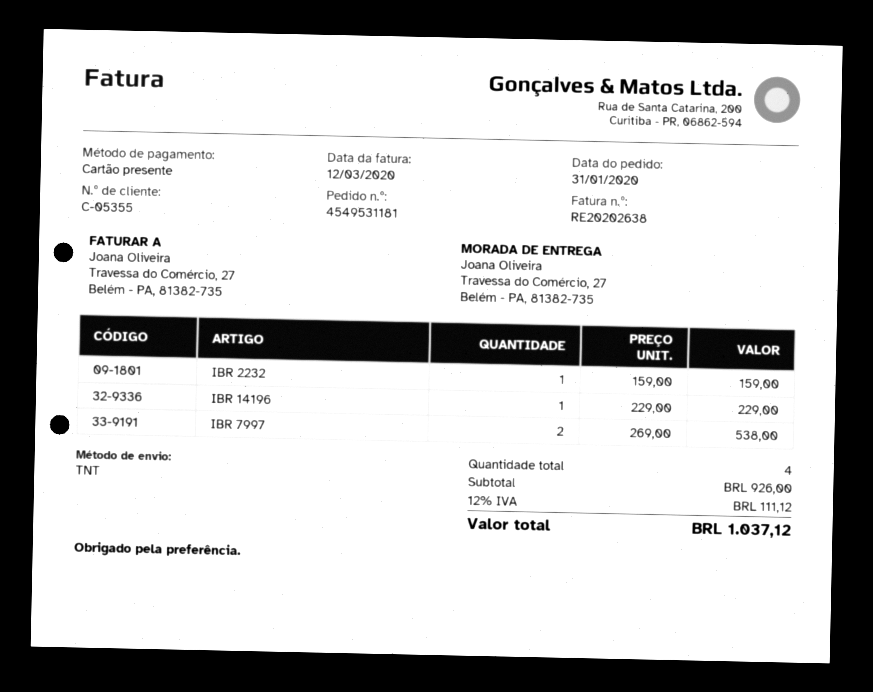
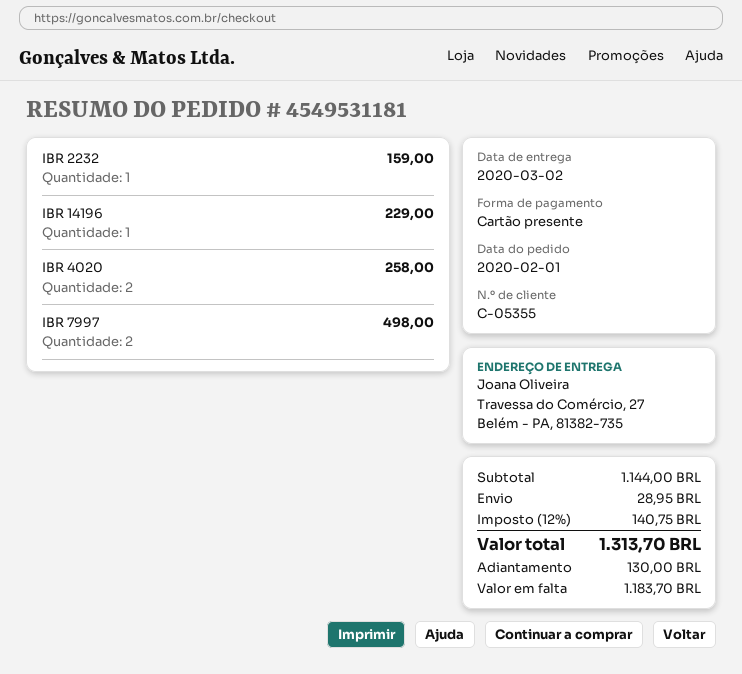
order date: 2020-01-31 -> 2020-02-01
IBR 7997: 2 for 538.00 -> 2 for 498.00
IBR 4020: none -> 2 for 258.00
subtotal: 926.00 -> 1144.00
shipping: none -> 28.95
tax: 12% = 111.12 -> 12% = 140.75
total: 1037.12 -> 1313.70

